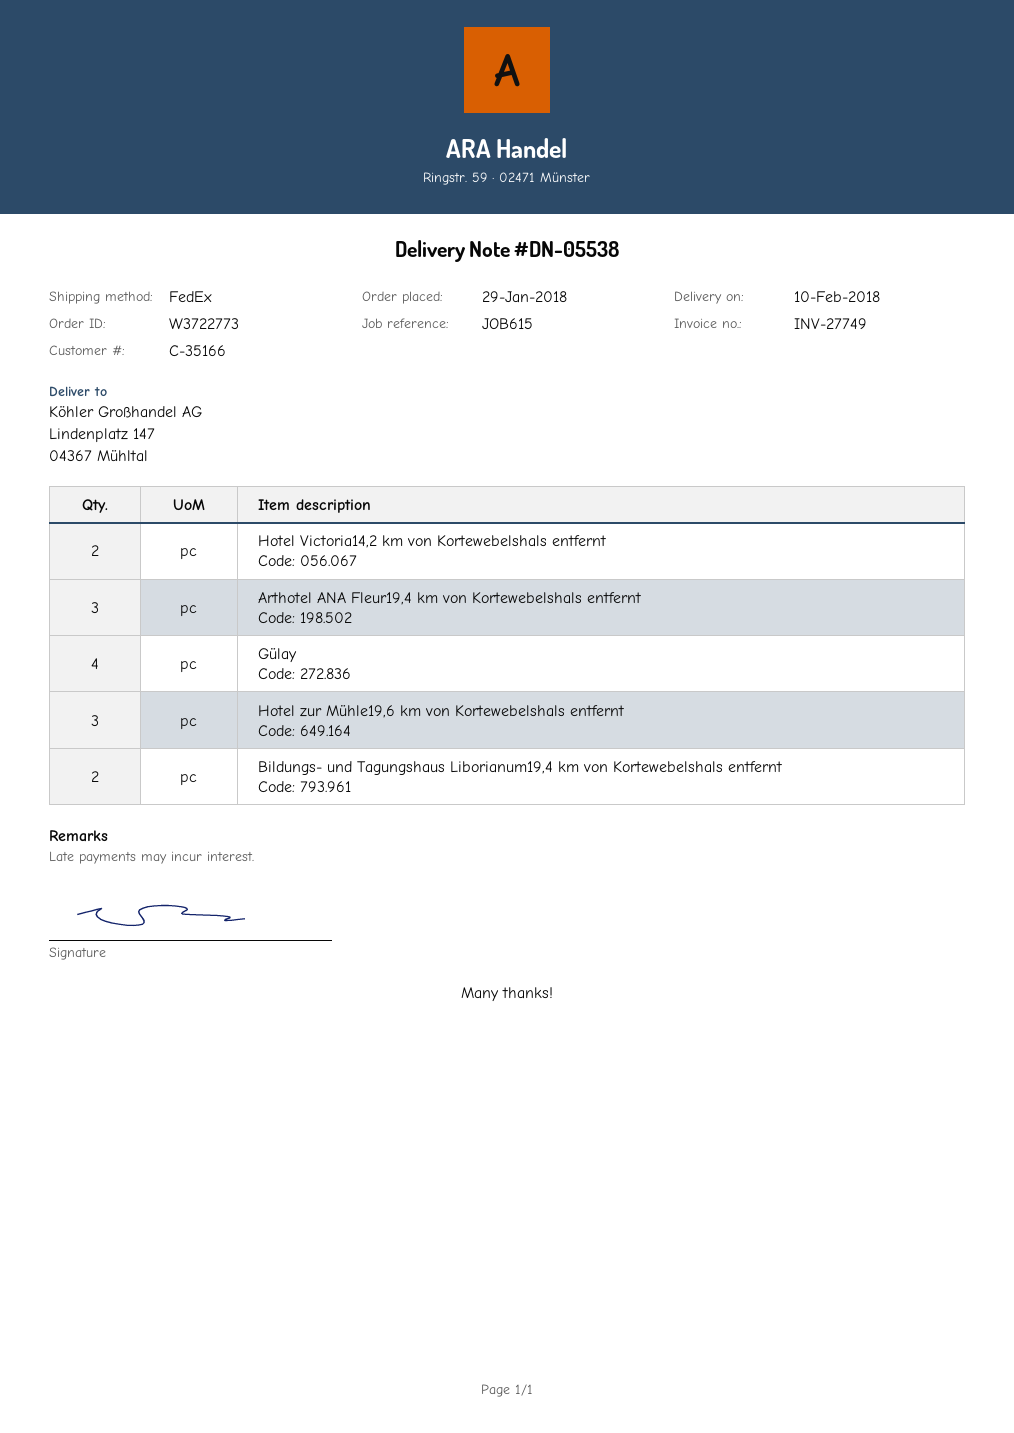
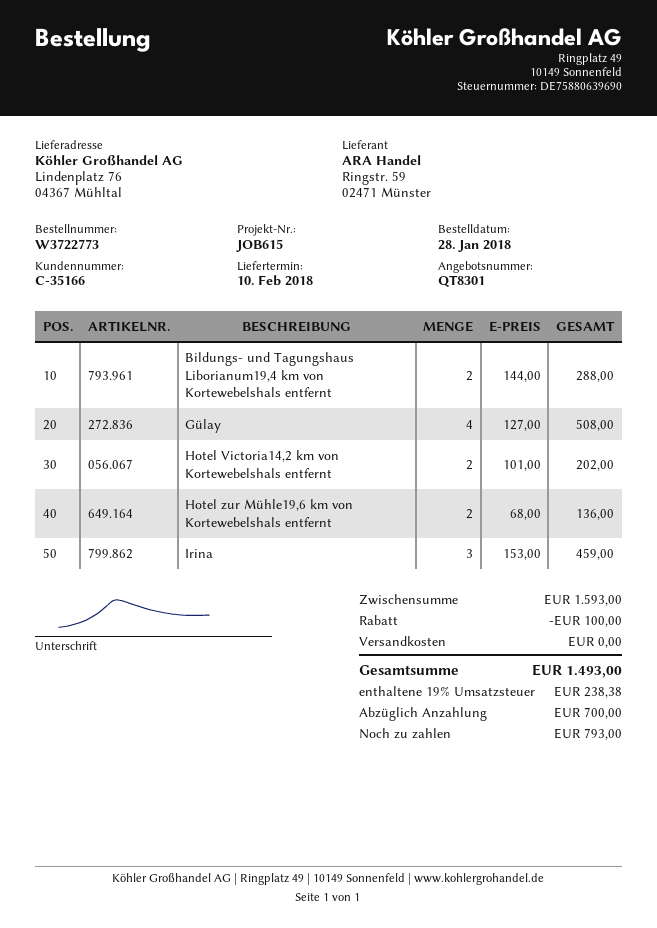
order date: 2018-01-29 -> 2018-01-28
ship to: Lindenplatz 147, 04367 Mühltal -> Lindenplatz 76, 04367 Mühltal
Arthotel ANA Fleur19,4 km von Kortewebelshals entfernt: 3 -> none
Hotel zur Mühle19,6 km von Kortewebelshals entfernt: 3 -> 2
Irina: none -> 3

